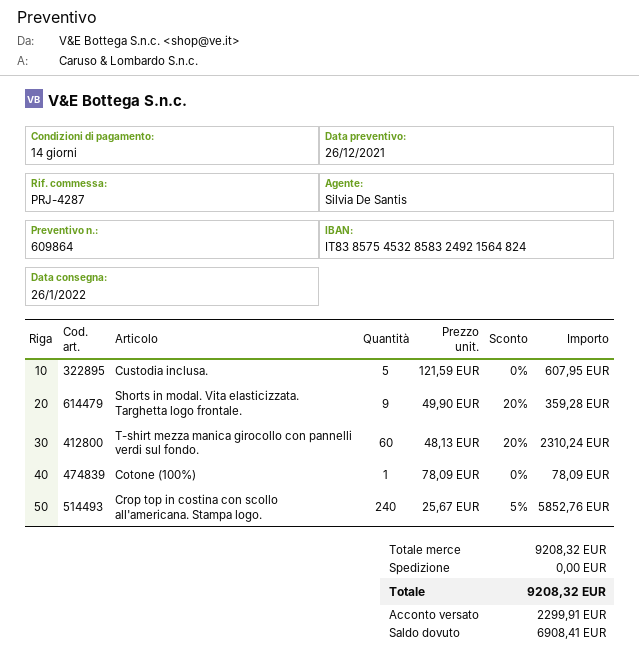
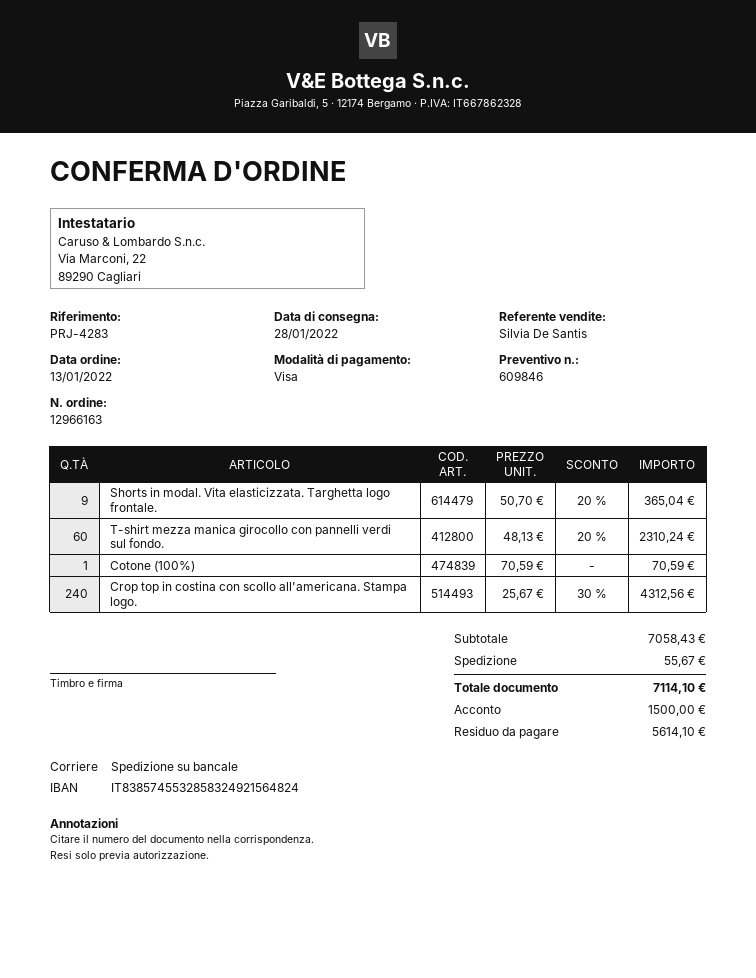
quote number: 609864 -> 609846
delivery date: 2022-01-26 -> 2022-01-28
reference: PRJ-4287 -> PRJ-4283
bank account: IT8385754532858324921564824 -> IT8385745532858324921564824
Custodia inclusa.: 5 x 121.59 = 607.95 -> none
Shorts in modal. Vita elasticizzata. Targhetta logo frontale.: 9 x 49.90 - 20% = 359.28 -> 9 x 50.70 - 20% = 365.04
Cotone (100%): 1 x 78.09 = 78.09 -> 1 x 70.59 = 70.59
Crop top in costina con scollo all'americana. Stampa logo.: 240 x 25.67 - 5% = 5852.76 -> 240 x 25.67 - 30% = 4312.56
subtotal: 9208.32 -> 7058.43
shipping: 0.00 -> 55.67
total: 9208.32 -> 7114.10
deposit: 2299.91 -> 1500.00
balance: 6908.41 -> 5614.10

